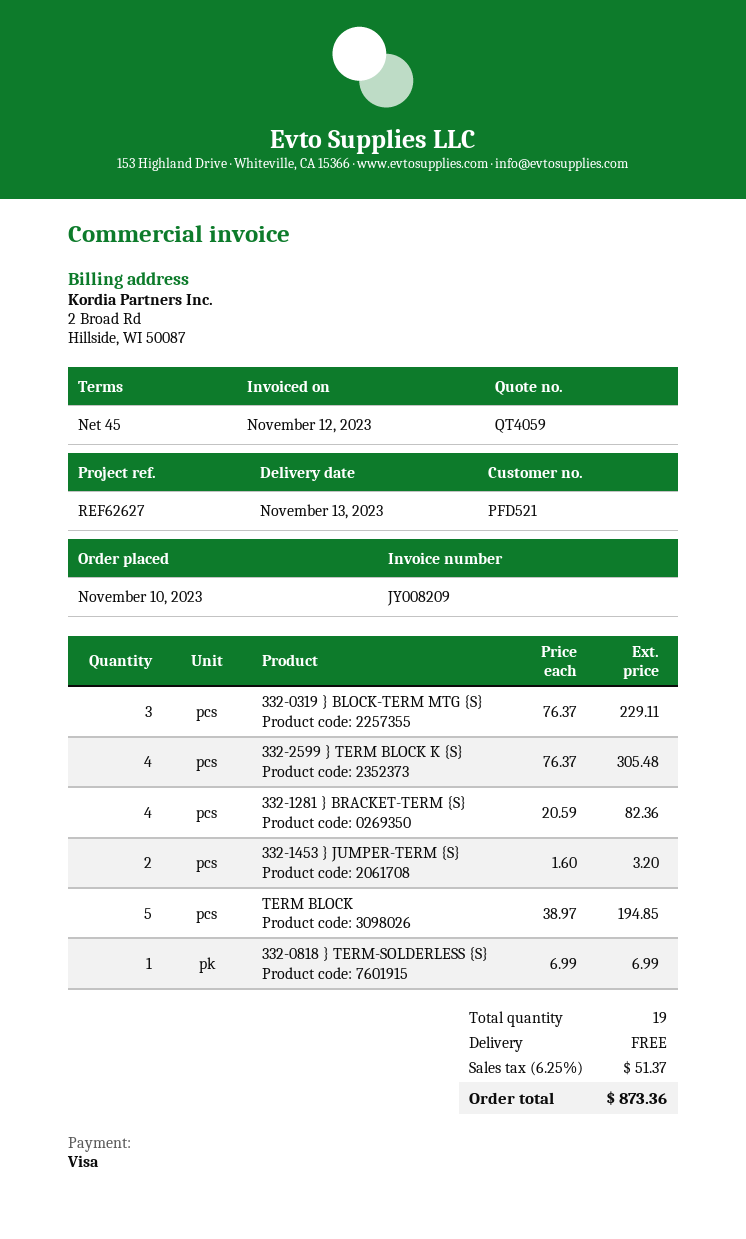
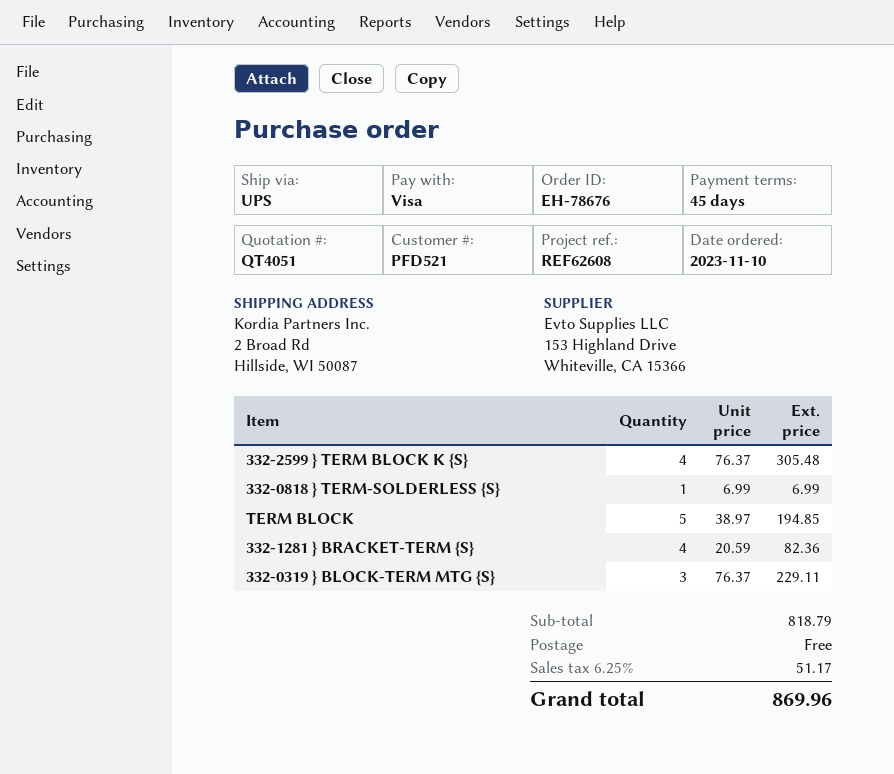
quote number: QT4059 -> QT4051
reference: REF62627 -> REF62608
332-1453 } JUMPER-TERM {S}: 2 x 1.60 = 3.20 -> none
tax: 6.25% = 51.37 -> 6.25% = 51.17
total: 873.36 -> 869.96

